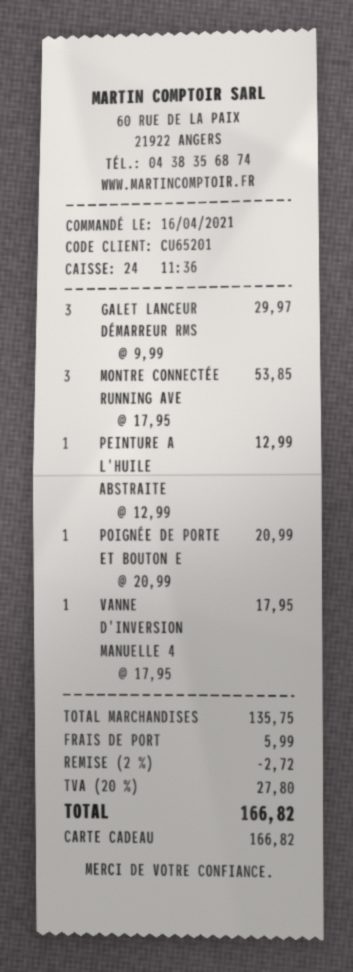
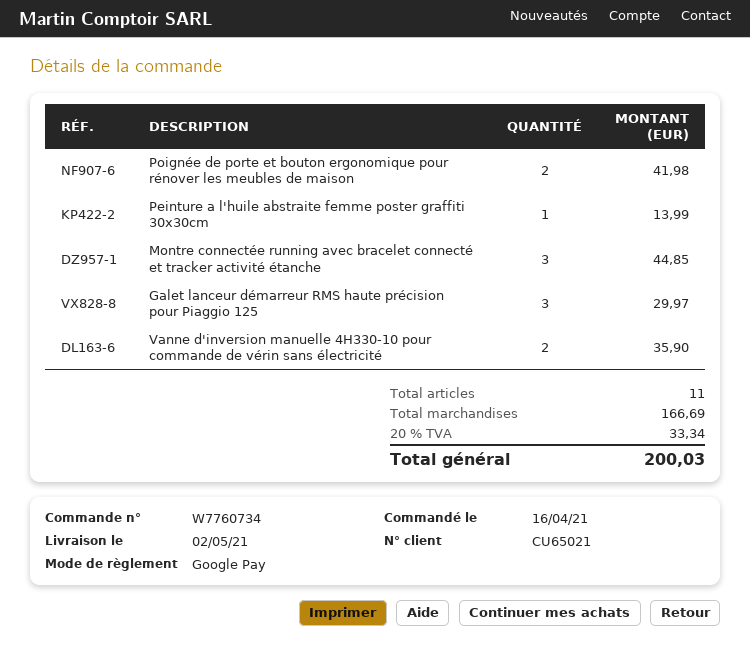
customer number: CU65201 -> CU65021
payment method: gift card -> Google Pay
MONTRE CONNECTÉE RUNNING AVE: 3 for 53.85 -> 3 for 44.85
PEINTURE A L'HUILE ABSTRAITE: 1 for 12.99 -> 1 for 13.99
POIGNÉE DE PORTE ET BOUTON E: 1 for 20.99 -> 2 for 41.98
VANNE D'INVERSION MANUELLE 4: 1 for 17.95 -> 2 for 35.90
subtotal: 135.75 -> 166.69
discount: 2% = 2.72 -> none
shipping: 5.99 -> none
tax: 20% = 27.80 -> 20% = 33.34
total: 166.82 -> 200.03

